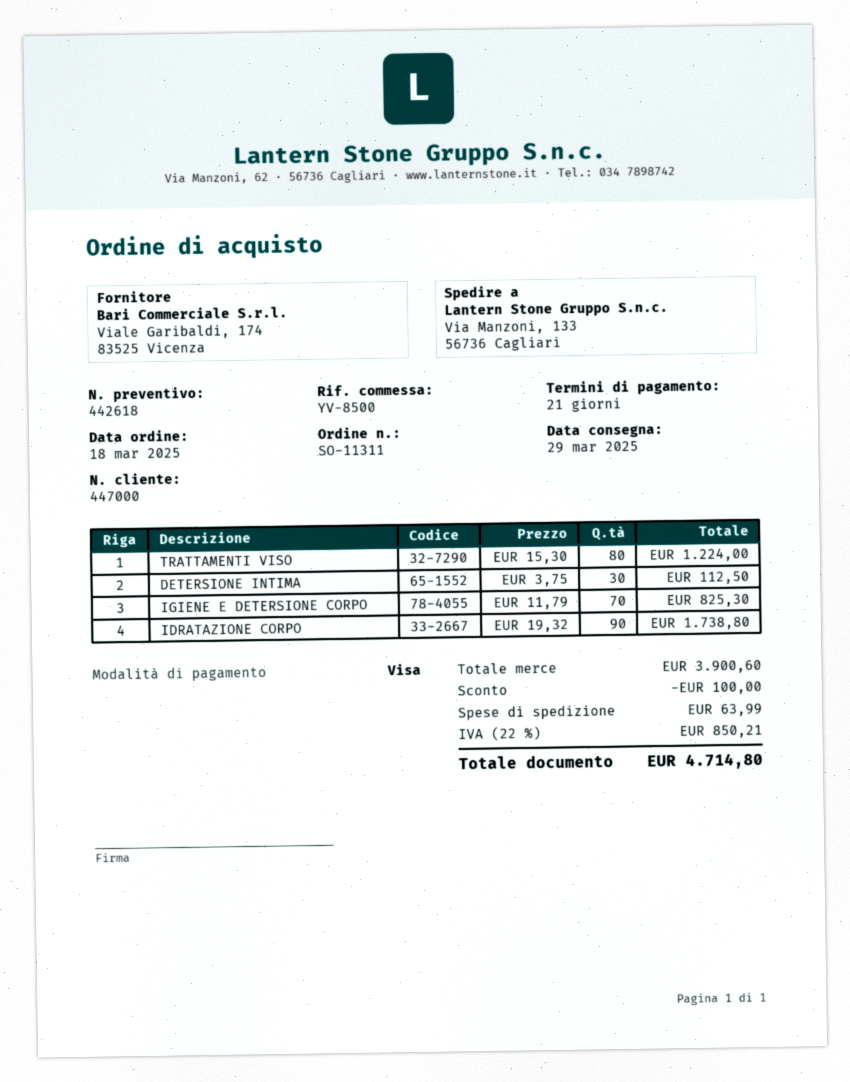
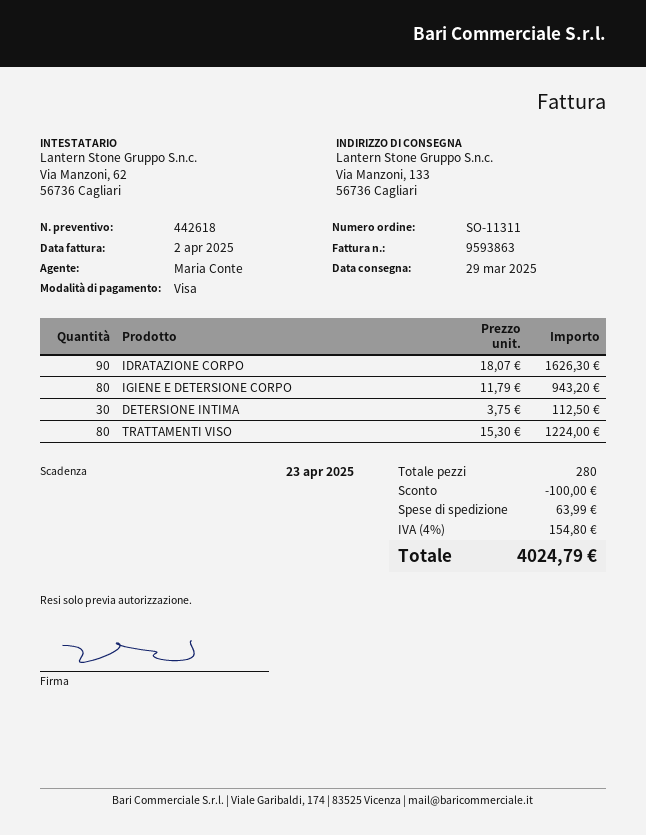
IGIENE E DETERSIONE CORPO: 70 x 11.79 = 825.30 -> 80 x 11.79 = 943.20
IDRATAZIONE CORPO: 90 x 19.32 = 1738.80 -> 90 x 18.07 = 1626.30
tax: 22% = 850.21 -> 4% = 154.80
total: 4714.80 -> 4024.79

